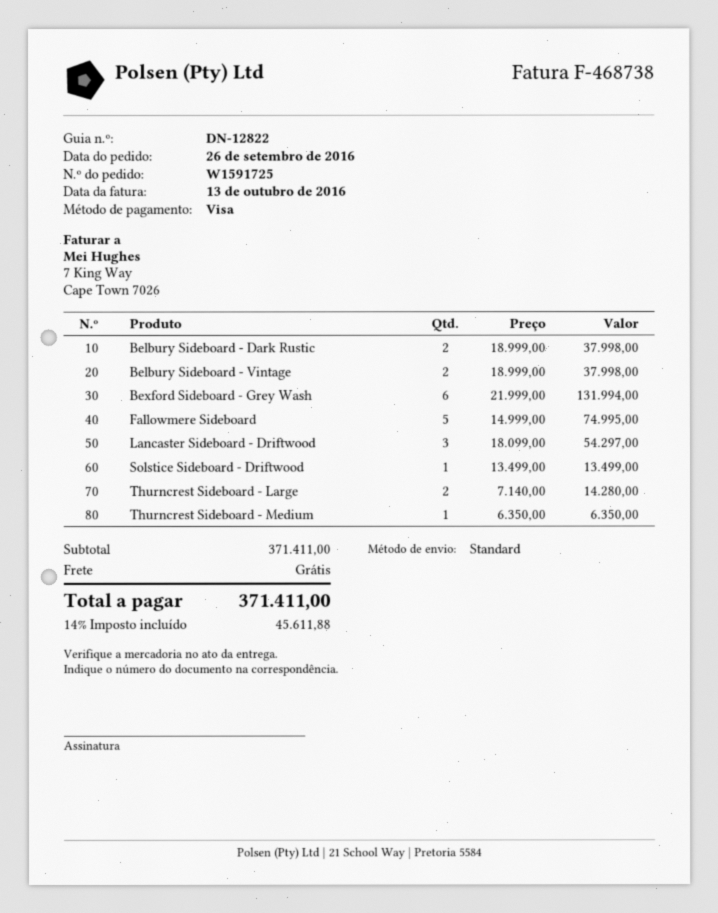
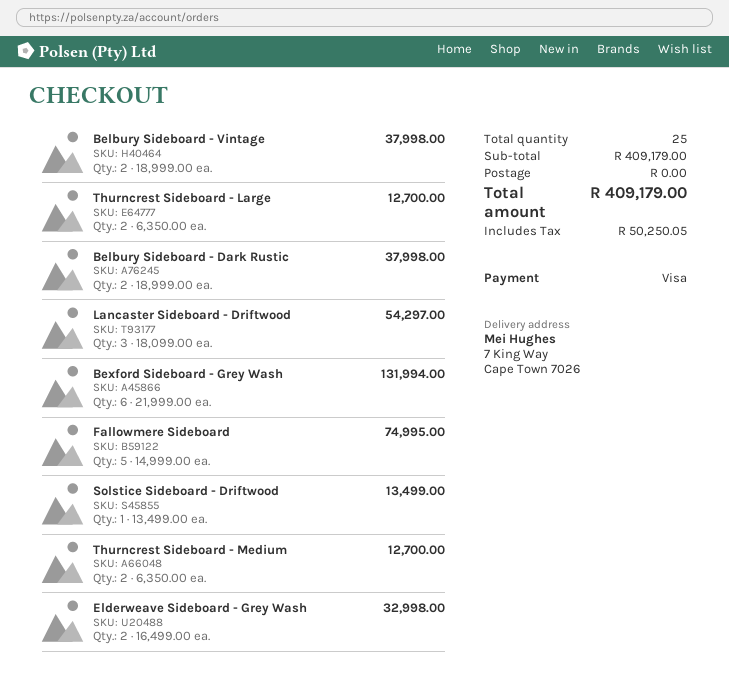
Thurncrest Sideboard - Large: 2 x 7140.00 = 14280.00 -> 2 x 6350.00 = 12700.00
Thurncrest Sideboard - Medium: 1 x 6350.00 = 6350.00 -> 2 x 6350.00 = 12700.00
Elderweave Sideboard - Grey Wash: none -> 2 x 16499.00 = 32998.00
subtotal: 371411.00 -> 409179.00
tax: 45611.88 -> 50250.05
total: 371411.00 -> 409179.00

